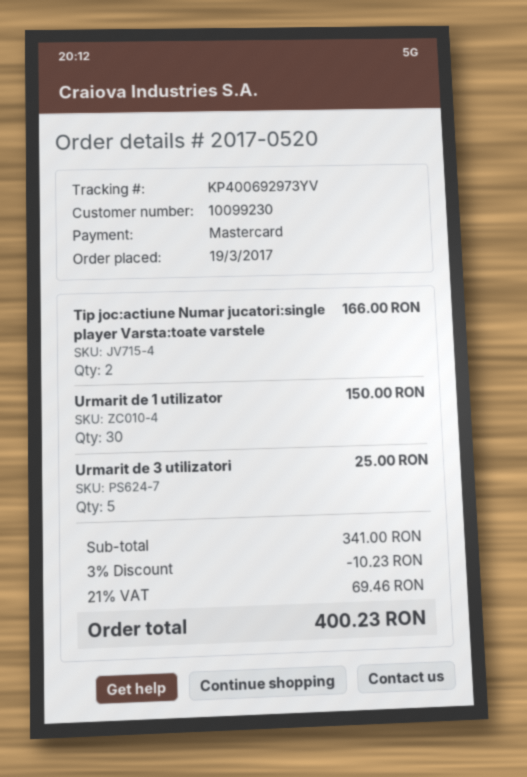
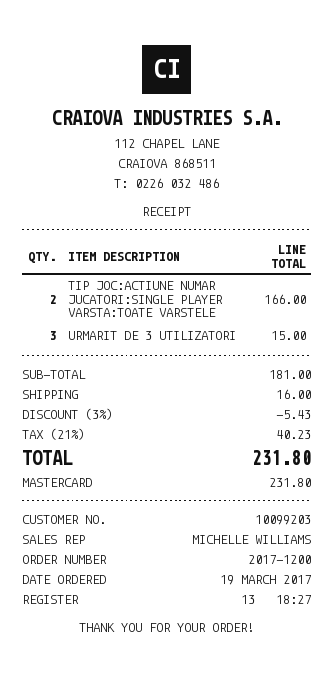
order number: 2017-0520 -> 2017-1200
customer number: 10099230 -> 10099203
Urmarit de 1 utilizator: 30 for 150.00 -> none
Urmarit de 3 utilizatori: 5 for 25.00 -> 3 for 15.00
subtotal: 341.00 -> 181.00
discount: 3% = 10.23 -> 3% = 5.43
shipping: none -> 16.00
tax: 21% = 69.46 -> 21% = 40.23
total: 400.23 -> 231.80

